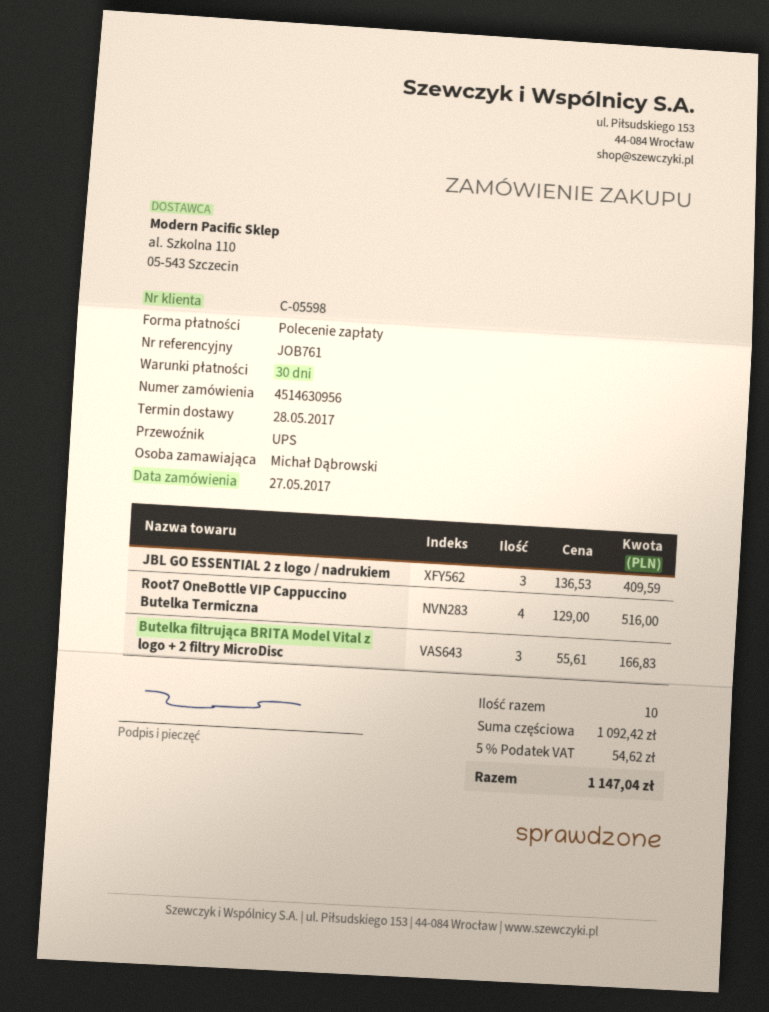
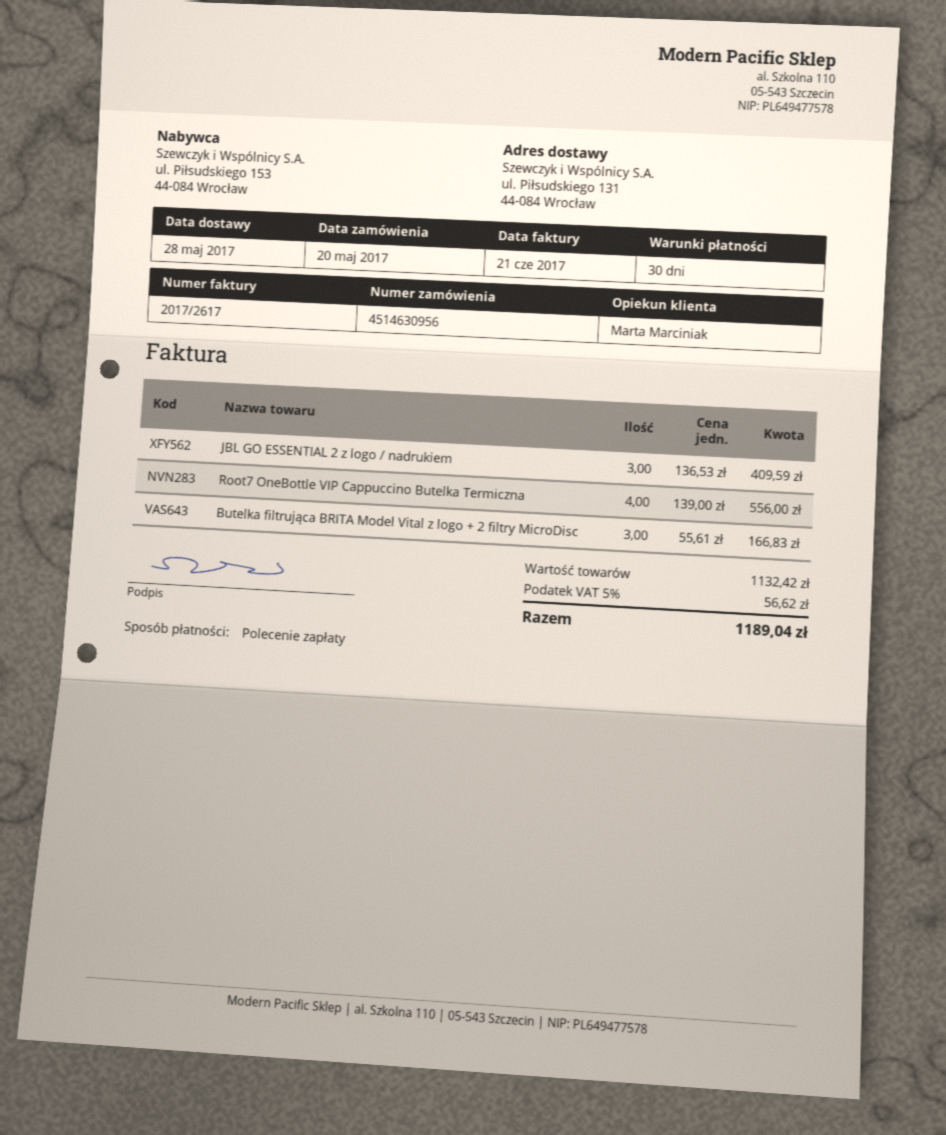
order date: 2017-05-27 -> 2017-05-20
Root7 OneBottle VIP Cappuccino Butelka Termiczna: 4 x 129.00 = 516.00 -> 4 x 139.00 = 556.00
subtotal: 1092.42 -> 1132.42
tax: 5% = 54.62 -> 5% = 56.62
total: 1147.04 -> 1189.04

